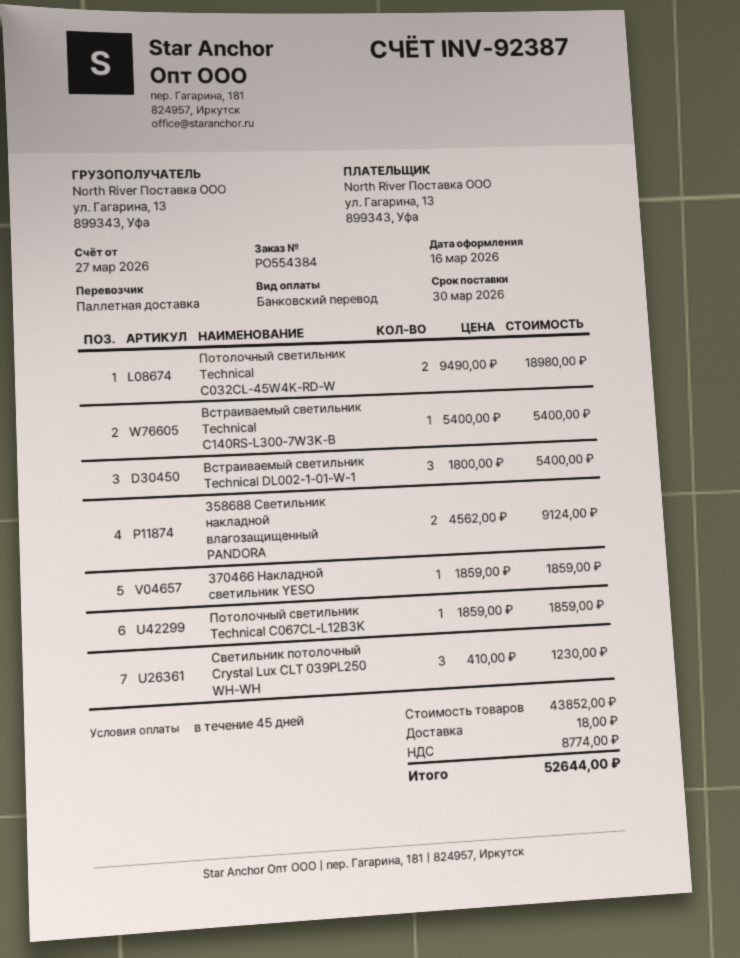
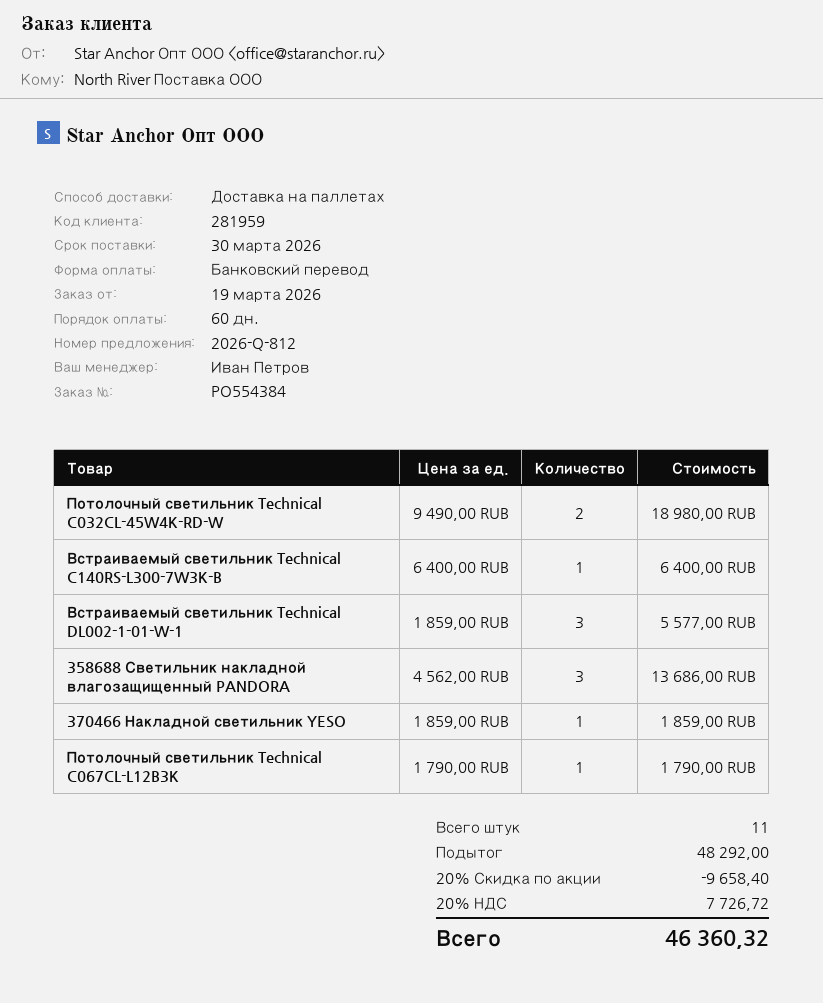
order date: 2026-03-16 -> 2026-03-19
payment terms: 45 days -> 60 days
Встраиваемый светильник Technical C140RS-L300-7W3K-B: 1 x 5400.00 = 5400.00 -> 1 x 6400.00 = 6400.00
Встраиваемый светильник Technical DL002-1-01-W-1: 3 x 1800.00 = 5400.00 -> 3 x 1859.00 = 5577.00
358688 Светильник накладной влагозащищенный PANDORA: 2 x 4562.00 = 9124.00 -> 3 x 4562.00 = 13686.00
Потолочный светильник Technical C067CL-L12B3K: 1 x 1859.00 = 1859.00 -> 1 x 1790.00 = 1790.00
Светильник потолочный Crystal Lux CLT 039PL250 WH-WH: 3 x 410.00 = 1230.00 -> none
subtotal: 43852.00 -> 48292.00
discount: none -> 20% = 9658.40
shipping: 18.00 -> none
tax: 8774.00 -> 7726.72
total: 52644.00 -> 46360.32

